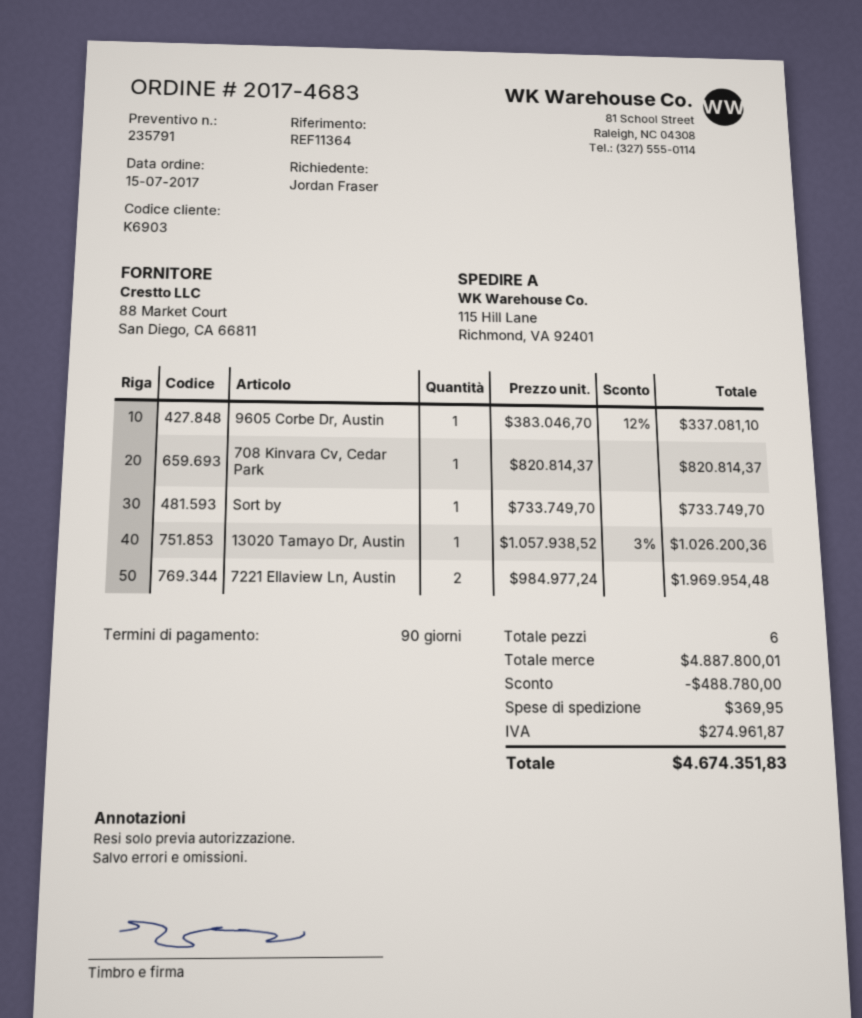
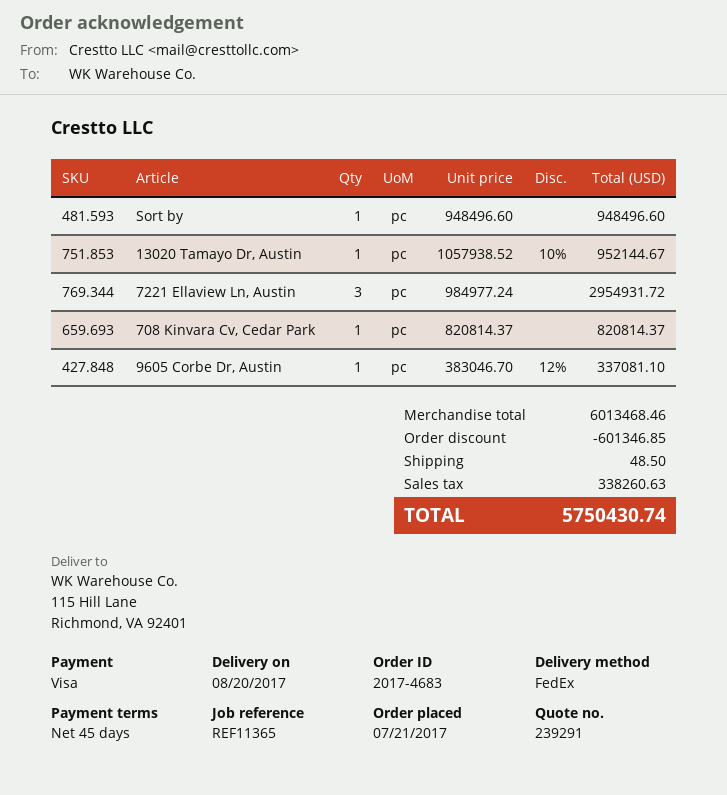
quote number: 235791 -> 239291
order date: 2017-07-15 -> 2017-07-21
payment terms: 90 days -> 45 days
reference: REF11364 -> REF11365
Sort by: 1 x 733749.70 = 733749.70 -> 1 x 948496.60 = 948496.60
13020 Tamayo Dr, Austin: 1 x 1057938.52 - 3% = 1026200.36 -> 1 x 1057938.52 - 10% = 952144.67
7221 Ellaview Ln, Austin: 2 x 984977.24 = 1969954.48 -> 3 x 984977.24 = 2954931.72
subtotal: 4887800.01 -> 6013468.46
discount: 488780.00 -> 601346.85
shipping: 369.95 -> 48.50
tax: 274961.87 -> 338260.63
total: 4674351.83 -> 5750430.74

